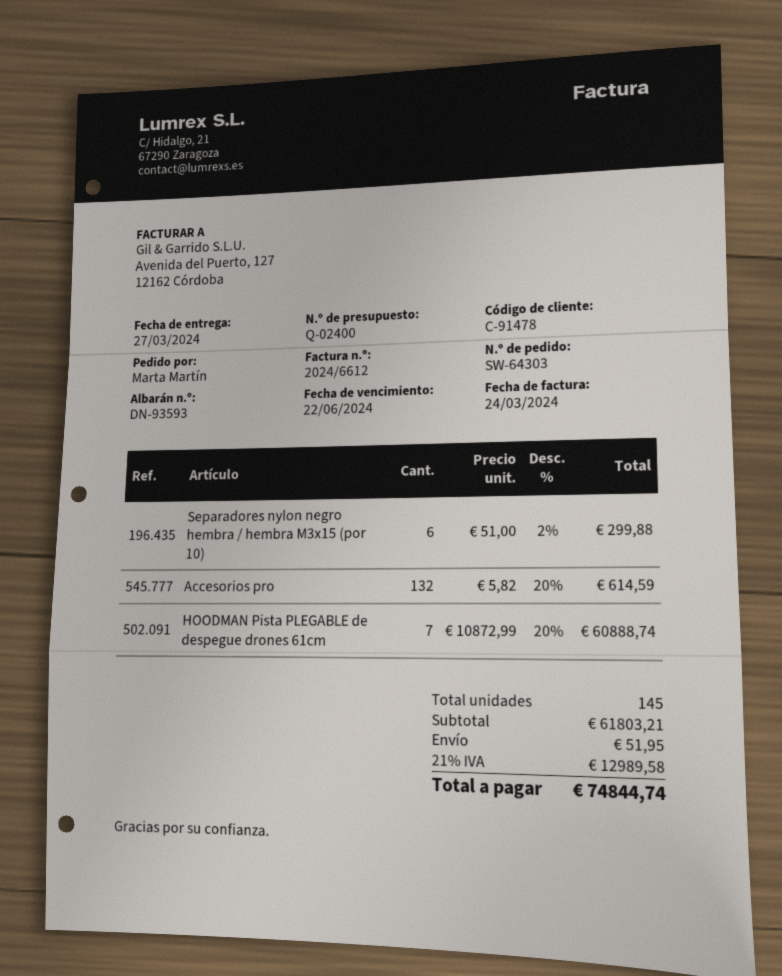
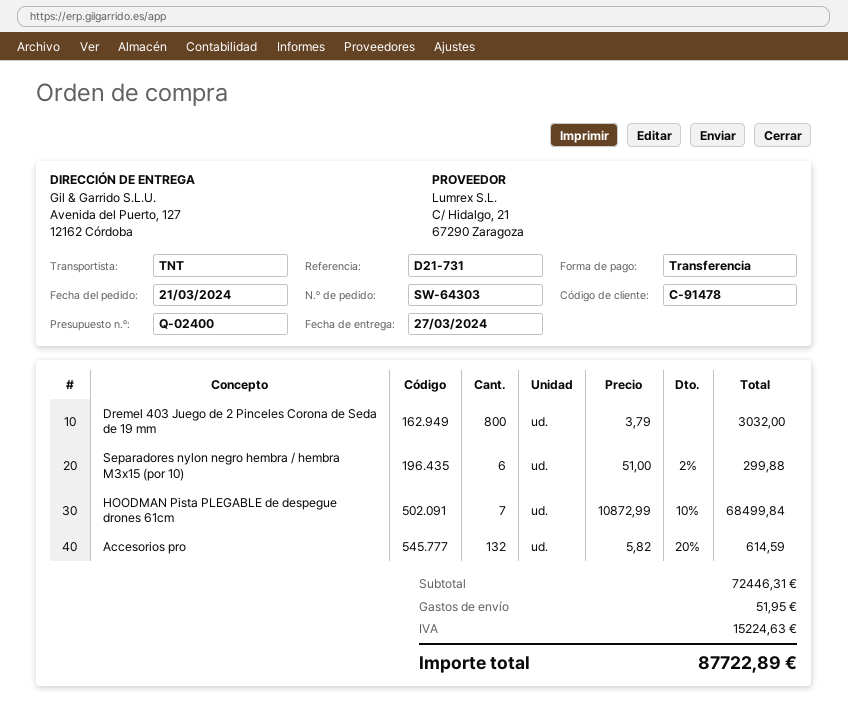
HOODMAN Pista PLEGABLE de despegue drones 61cm: 7 x 10872.99 - 20% = 60888.74 -> 7 x 10872.99 - 10% = 68499.84
Dremel 403 Juego de 2 Pinceles Corona de Seda de 19 mm: none -> 800 x 3.79 = 3032.00
subtotal: 61803.21 -> 72446.31
tax: 12989.58 -> 15224.63
total: 74844.74 -> 87722.89

